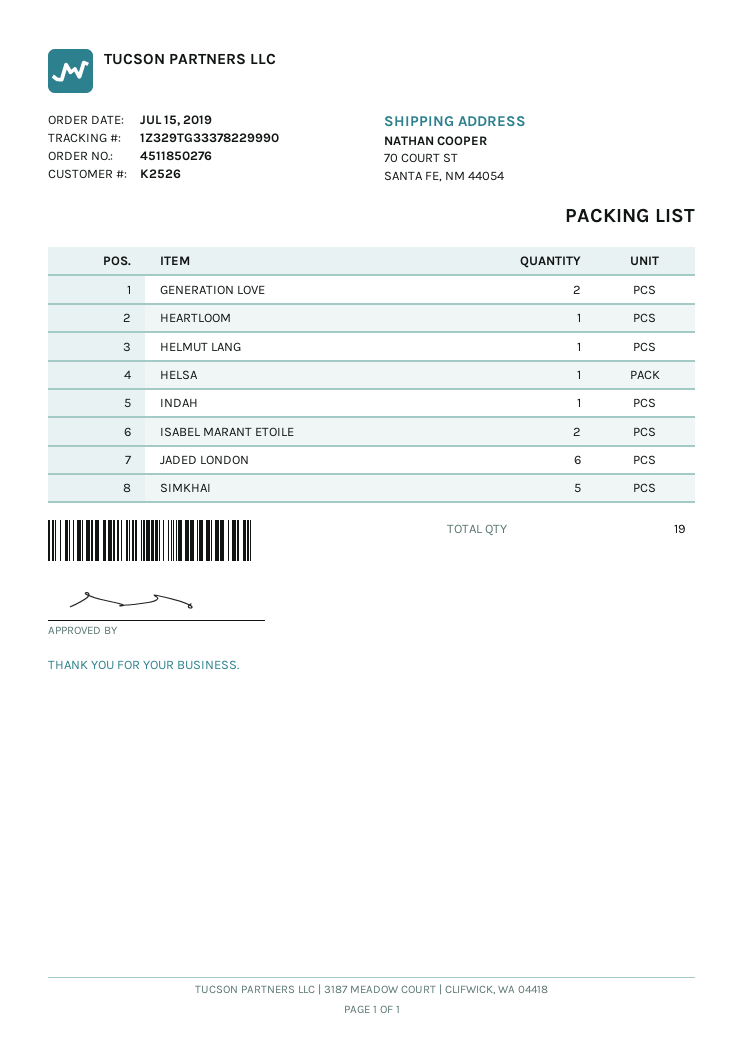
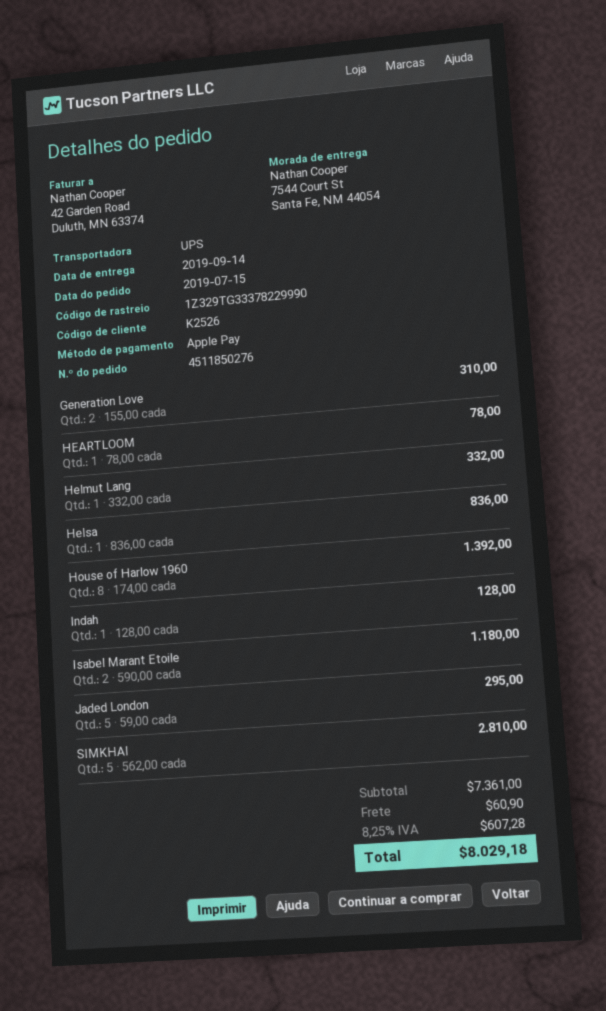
ship to: 70 COURT ST, SANTA FE, NM 44054 -> 7544 Court St, Santa Fe, NM 44054
JADED LONDON: 6 -> 5
House of Harlow 1960: none -> 8

